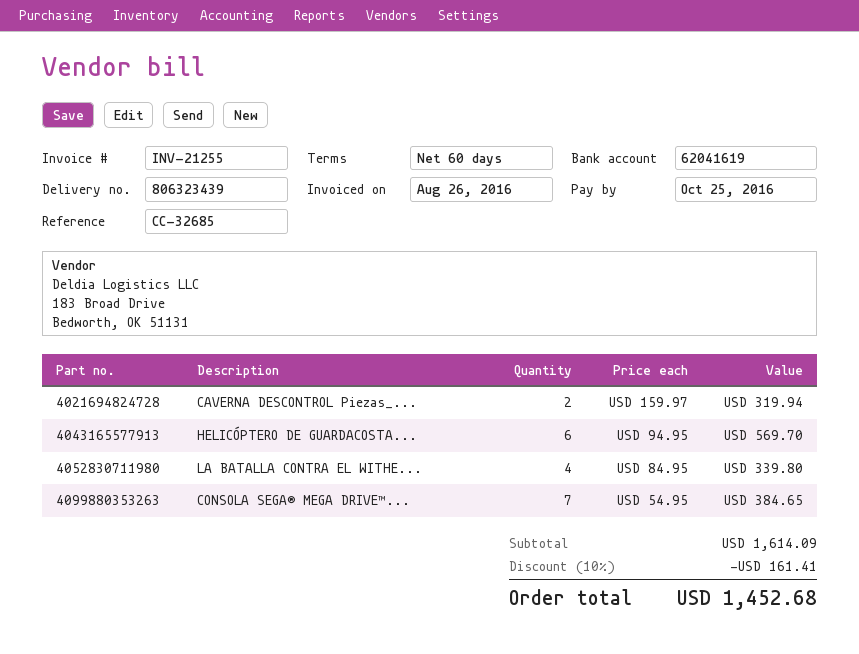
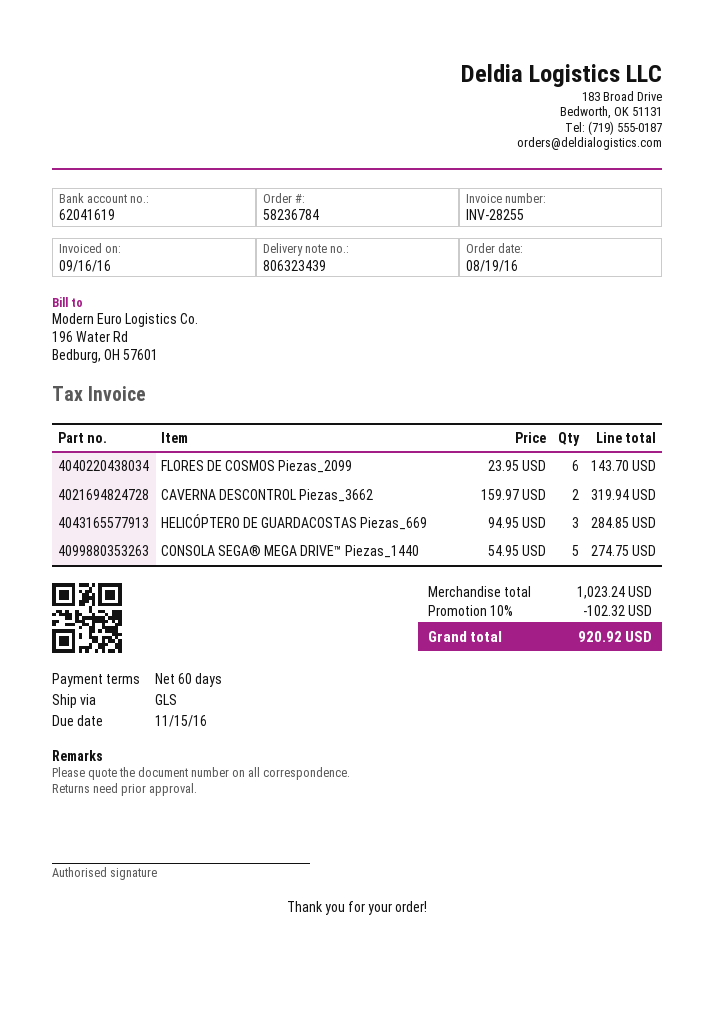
invoice number: INV-21255 -> INV-28255
invoice date: 2016-08-26 -> 2016-09-16
due date: 2016-10-25 -> 2016-11-15
HELICÓPTERO DE GUARDACOSTA...: 6 x 94.95 = 569.70 -> 3 x 94.95 = 284.85
LA BATALLA CONTRA EL WITHE...: 4 x 84.95 = 339.80 -> none
CONSOLA SEGA® MEGA DRIVE™...: 7 x 54.95 = 384.65 -> 5 x 54.95 = 274.75
FLORES DE COSMOS Piezas_2099: none -> 6 x 23.95 = 143.70
subtotal: 1614.09 -> 1023.24
discount: 10% = 161.41 -> 10% = 102.32
total: 1452.68 -> 920.92

